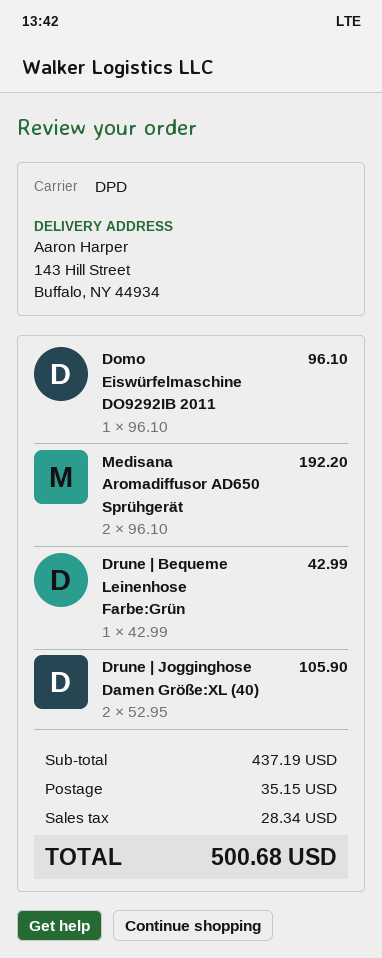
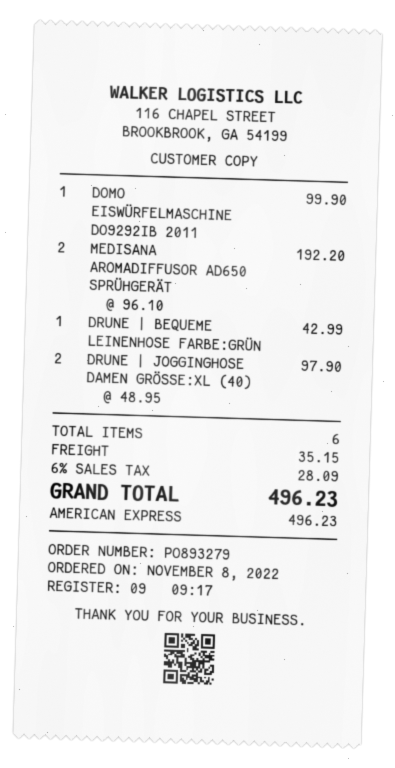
Domo Eiswürfelmaschine DO9292IB 2011: 1 x 96.10 = 96.10 -> 1 x 99.90 = 99.90
Drune | Jogginghose Damen Größe:XL (40): 2 x 52.95 = 105.90 -> 2 x 48.95 = 97.90
tax: 28.34 -> 28.09
total: 500.68 -> 496.23

